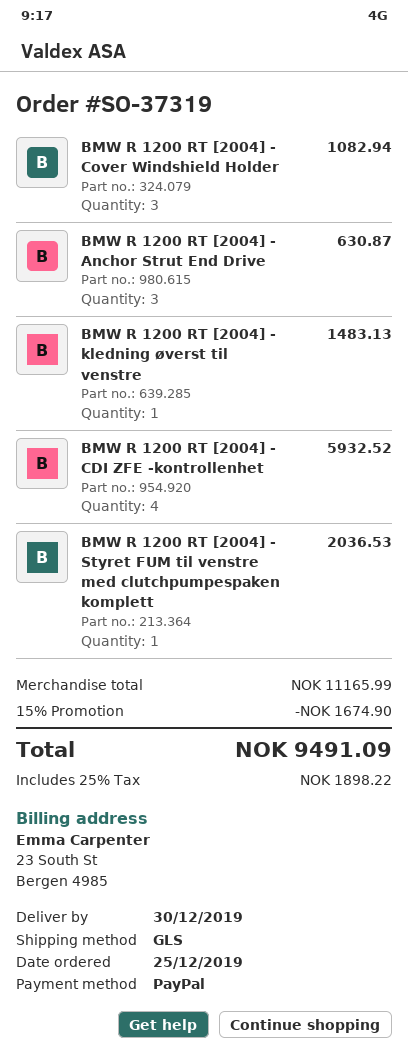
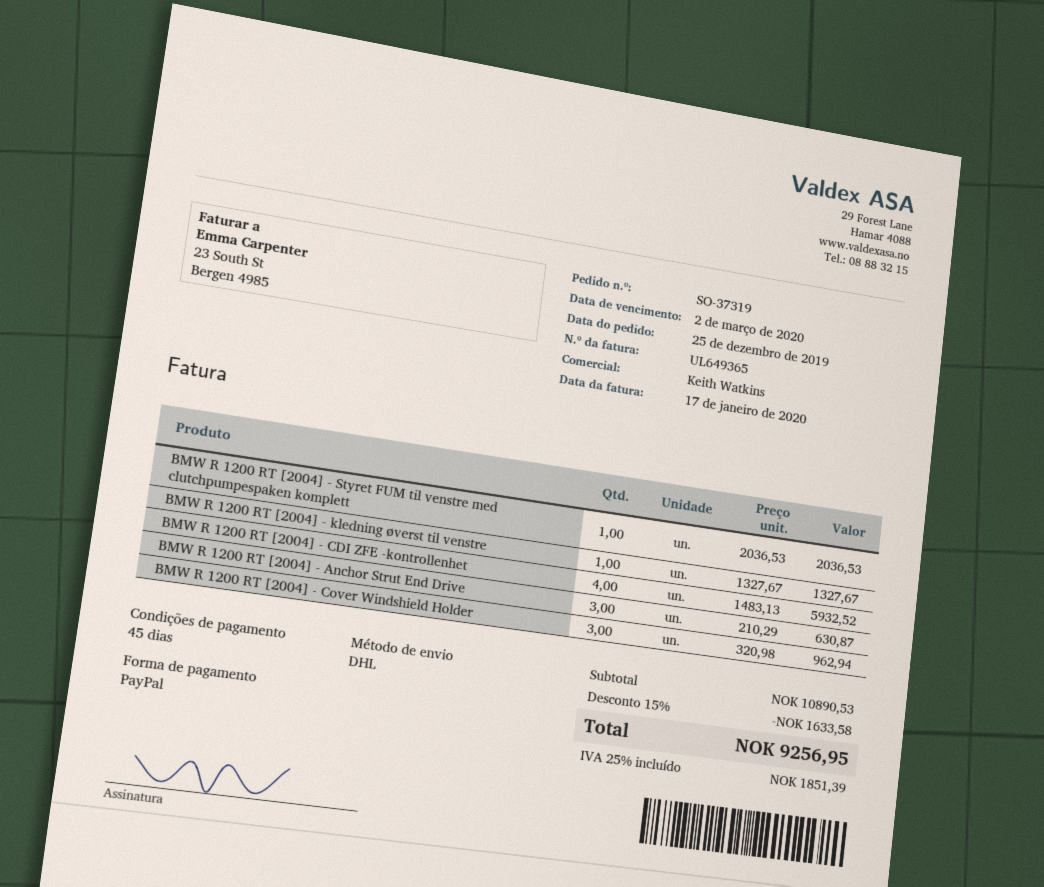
shipping method: GLS -> DHL
BMW R 1200 RT [2004] - Cover Windshield Holder: 3 for 1082.94 -> 3 for 962.94
BMW R 1200 RT [2004] - kledning øverst til venstre: 1 for 1483.13 -> 1 for 1327.67
subtotal: 11165.99 -> 10890.53
discount: 15% = 1674.90 -> 15% = 1633.58
tax: 25% = 1898.22 -> 25% = 1851.39
total: 9491.09 -> 9256.95

